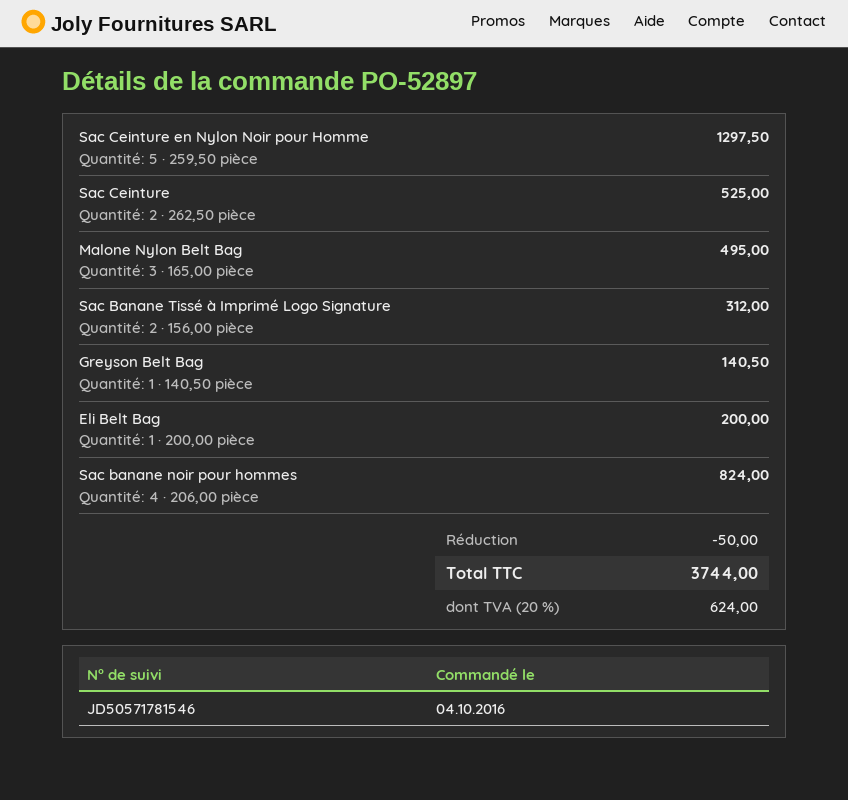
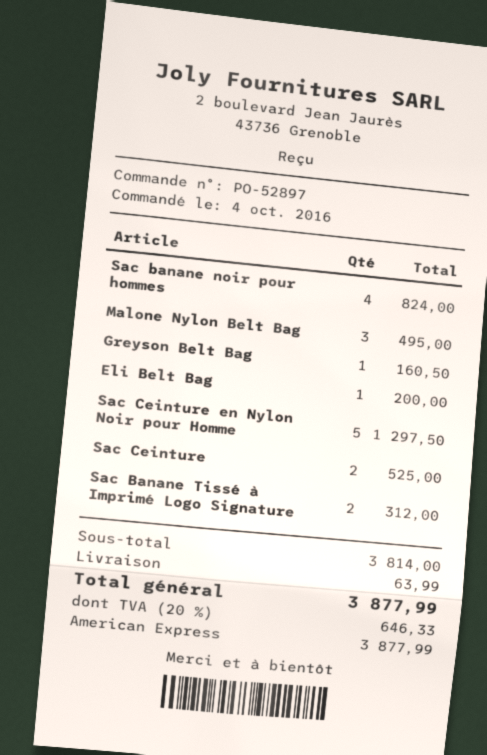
Greyson Belt Bag: 1 for 140.50 -> 1 for 160.50
discount: 50.00 -> none
shipping: none -> 63.99
tax: 20% = 624.00 -> 20% = 646.33
total: 3744.00 -> 3877.99

